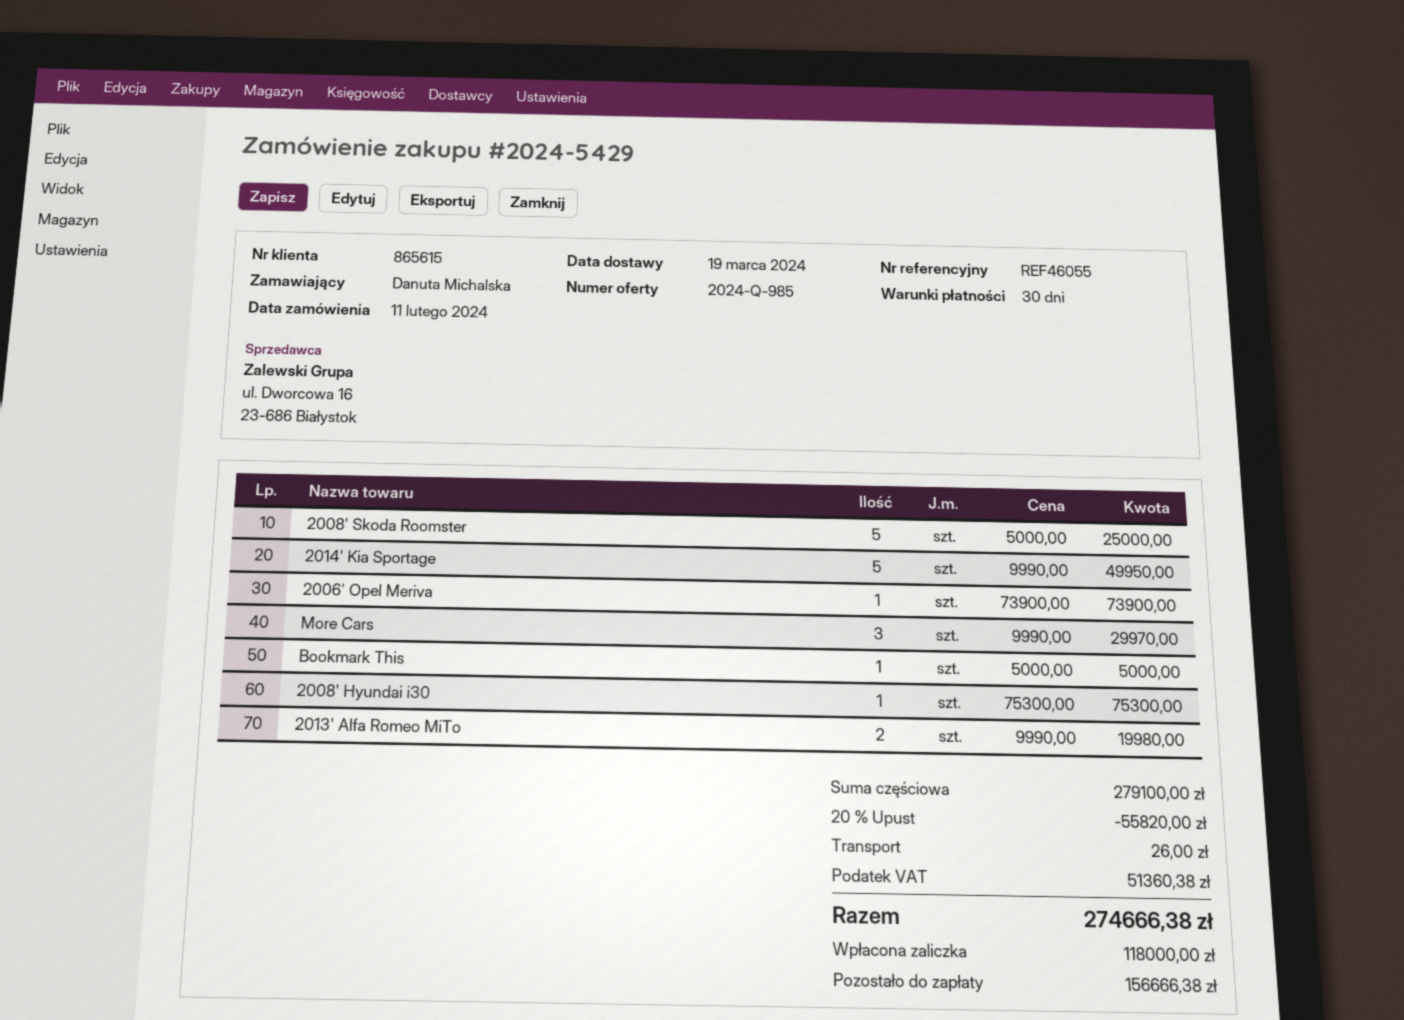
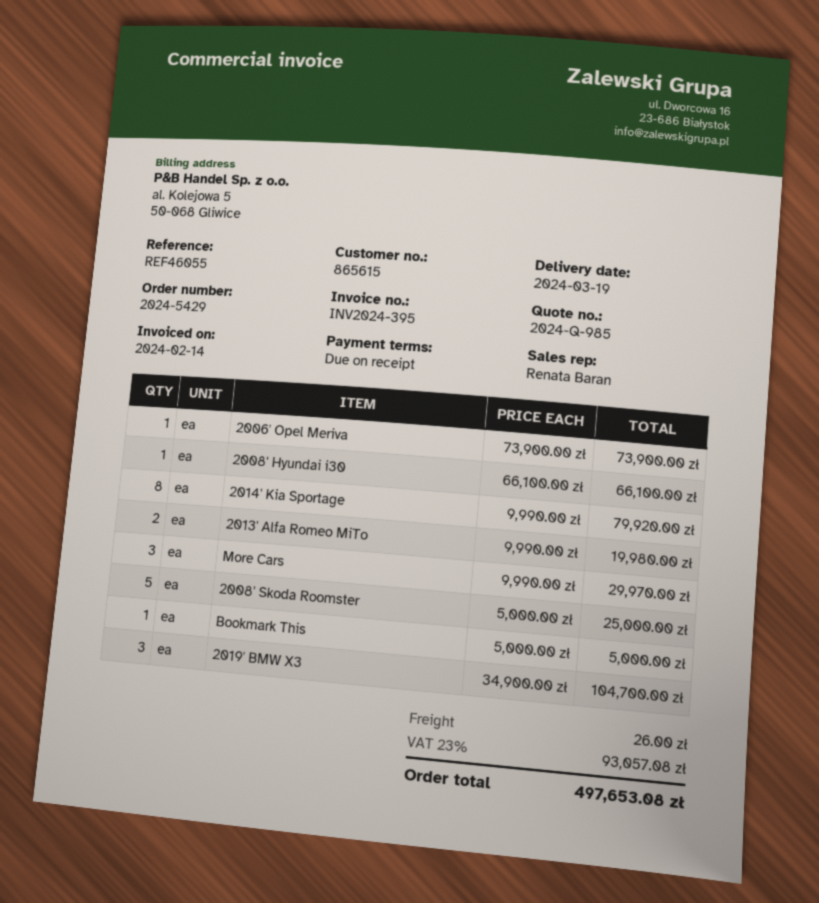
payment terms: 30 days -> on receipt
2014' Kia Sportage: 5 x 9990.00 = 49950.00 -> 8 x 9990.00 = 79920.00
2008' Hyundai i30: 1 x 75300.00 = 75300.00 -> 1 x 66100.00 = 66100.00
2019' BMW X3: none -> 3 x 34900.00 = 104700.00
discount: 20% = 55820.00 -> none
tax: 51360.38 -> 93057.08
total: 274666.38 -> 497653.08

